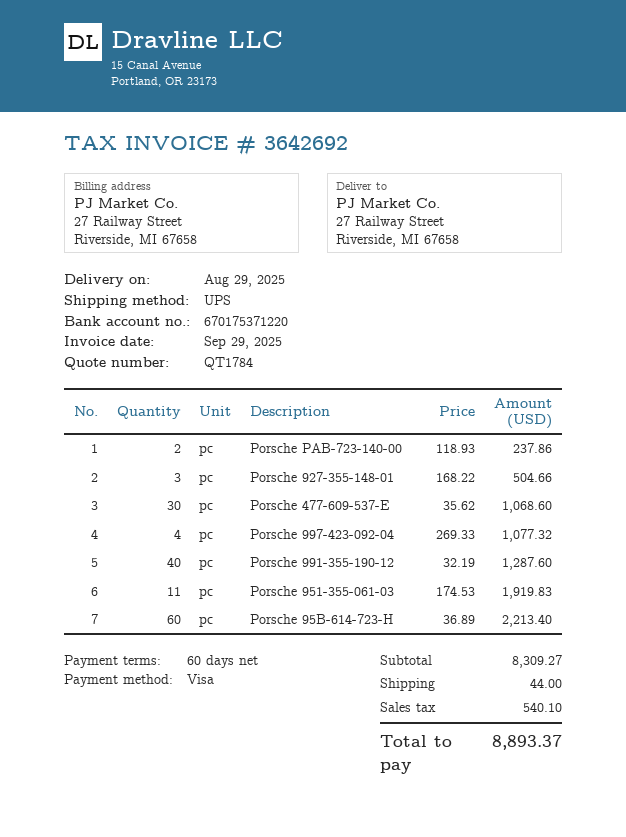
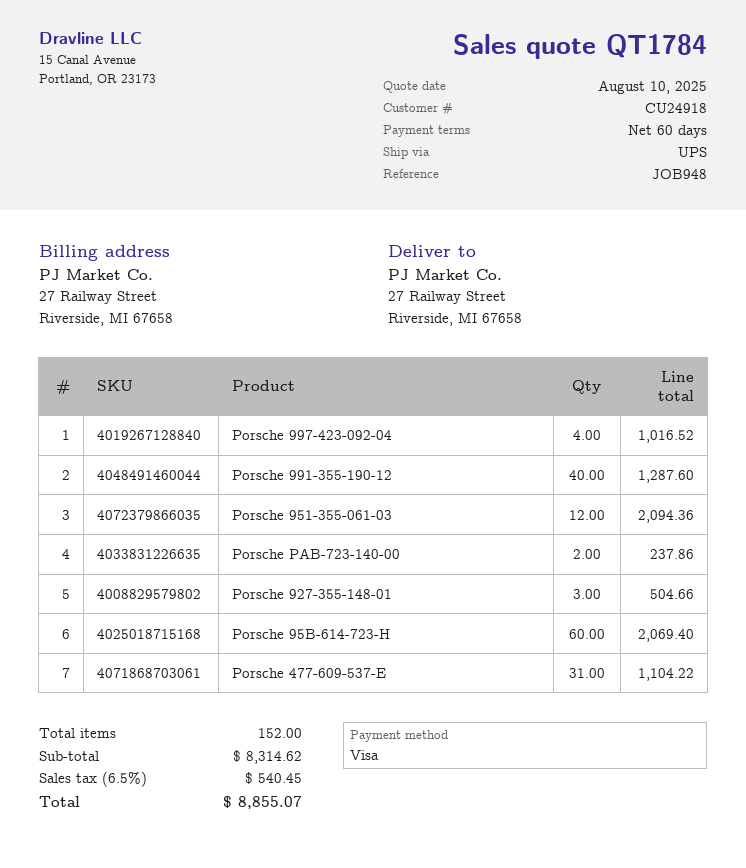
Porsche 477-609-537-E: 30 for 1068.60 -> 31 for 1104.22
Porsche 997-423-092-04: 4 for 1077.32 -> 4 for 1016.52
Porsche 951-355-061-03: 11 for 1919.83 -> 12 for 2094.36
Porsche 95B-614-723-H: 60 for 2213.40 -> 60 for 2069.40
subtotal: 8309.27 -> 8314.62
shipping: 44.00 -> none
tax: 540.10 -> 540.45
total: 8893.37 -> 8855.07

